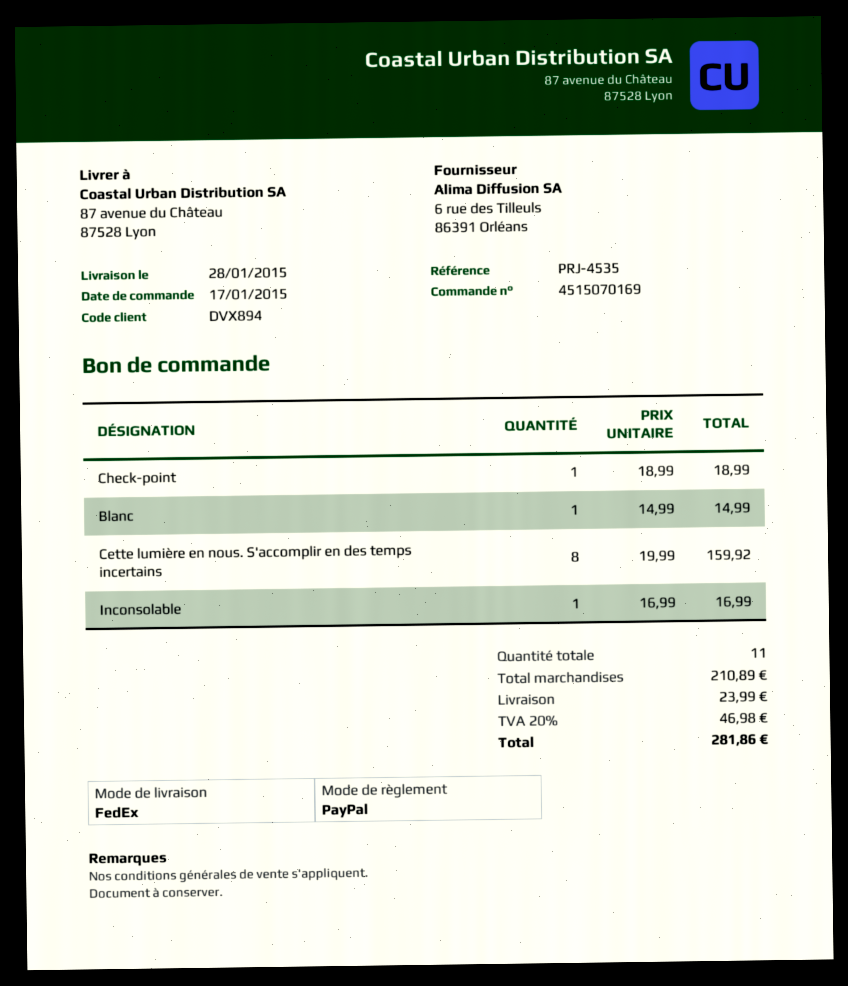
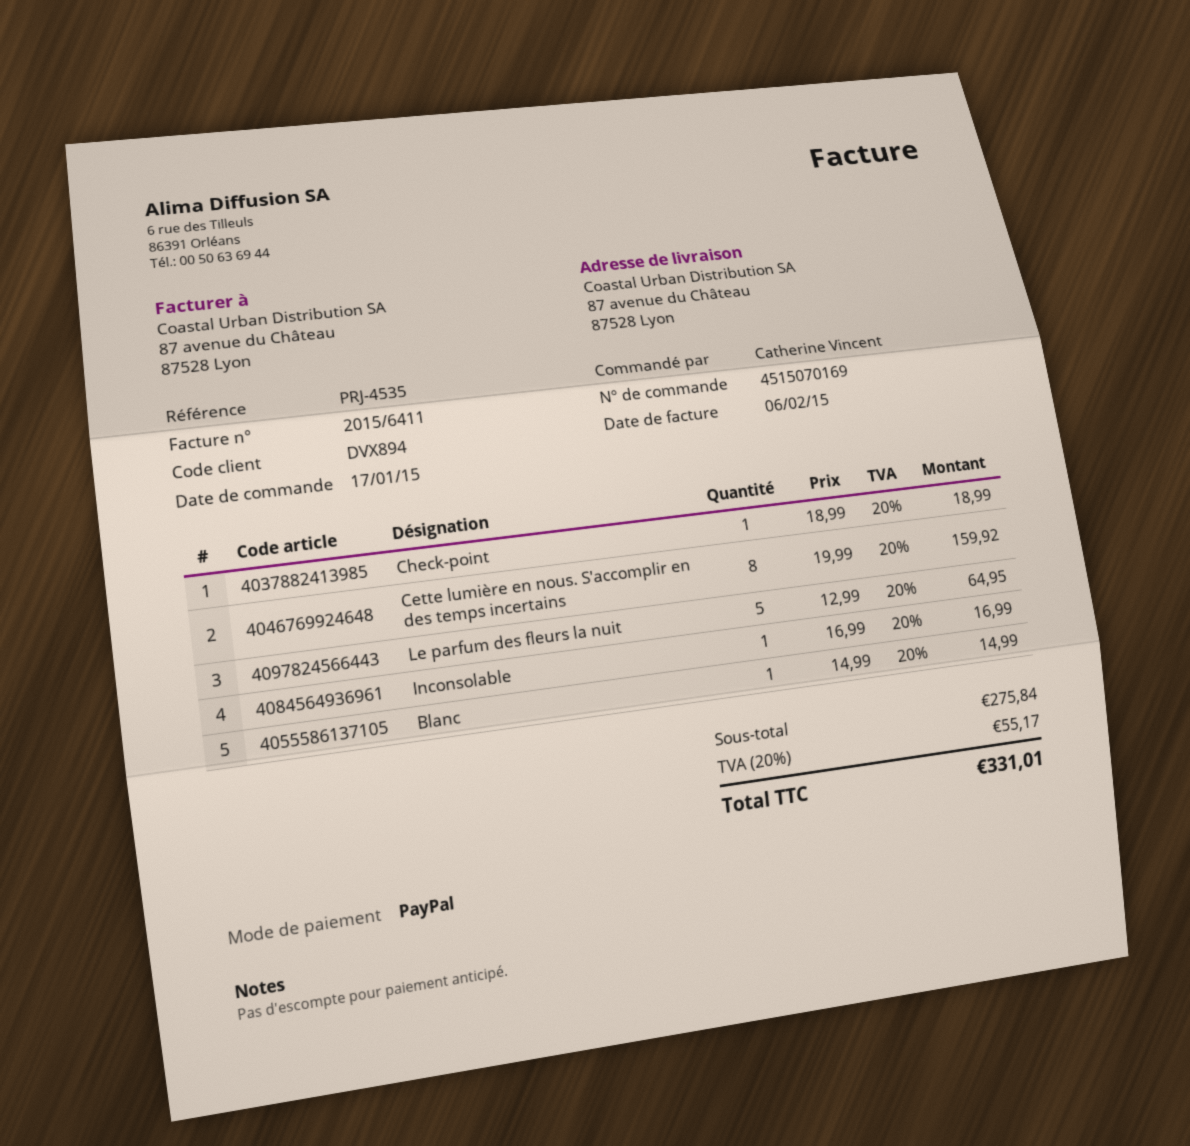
Le parfum des fleurs la nuit: none -> 5 x 12.99 = 64.95
subtotal: 210.89 -> 275.84
shipping: 23.99 -> none
tax: 20% = 46.98 -> 20% = 55.17
total: 281.86 -> 331.01

